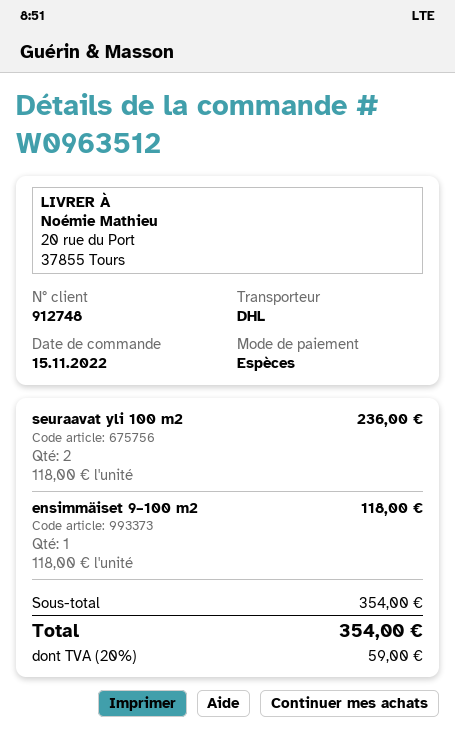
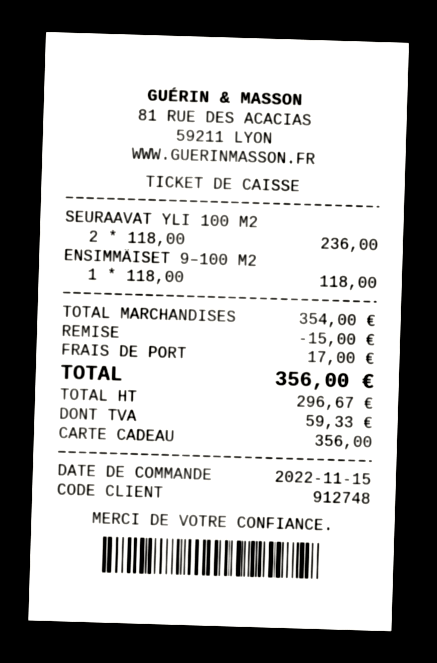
payment method: cash -> gift card
discount: none -> 15.00
shipping: none -> 17.00
tax: 59.00 -> 59.33
total: 354.00 -> 356.00

